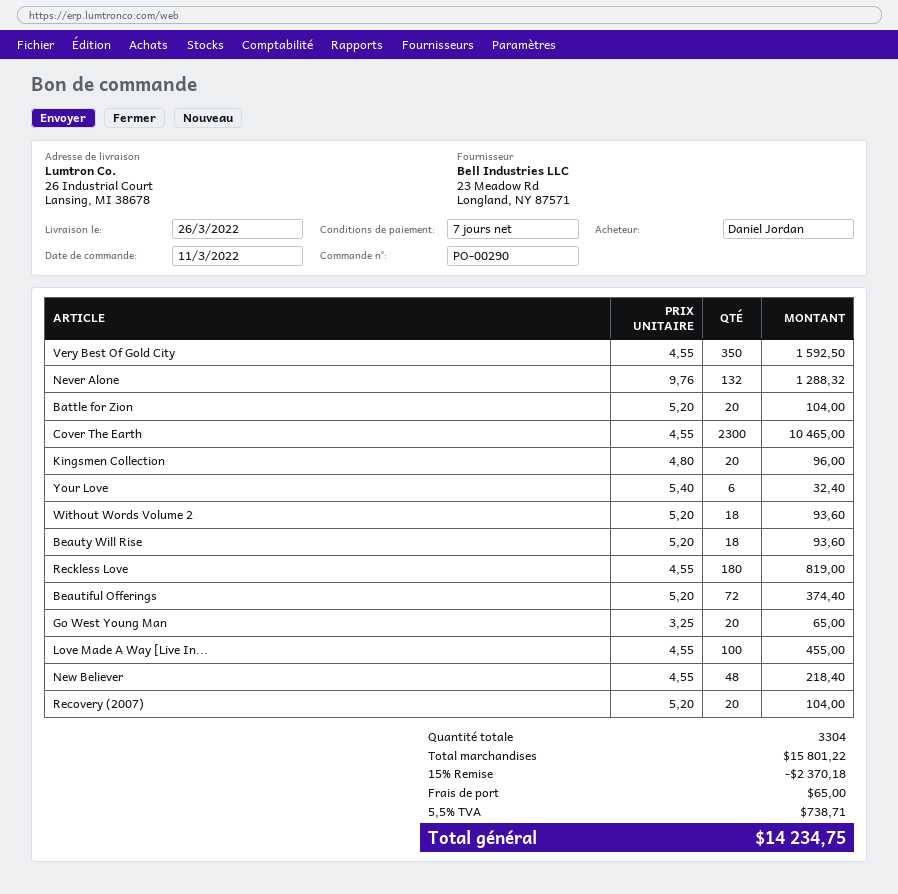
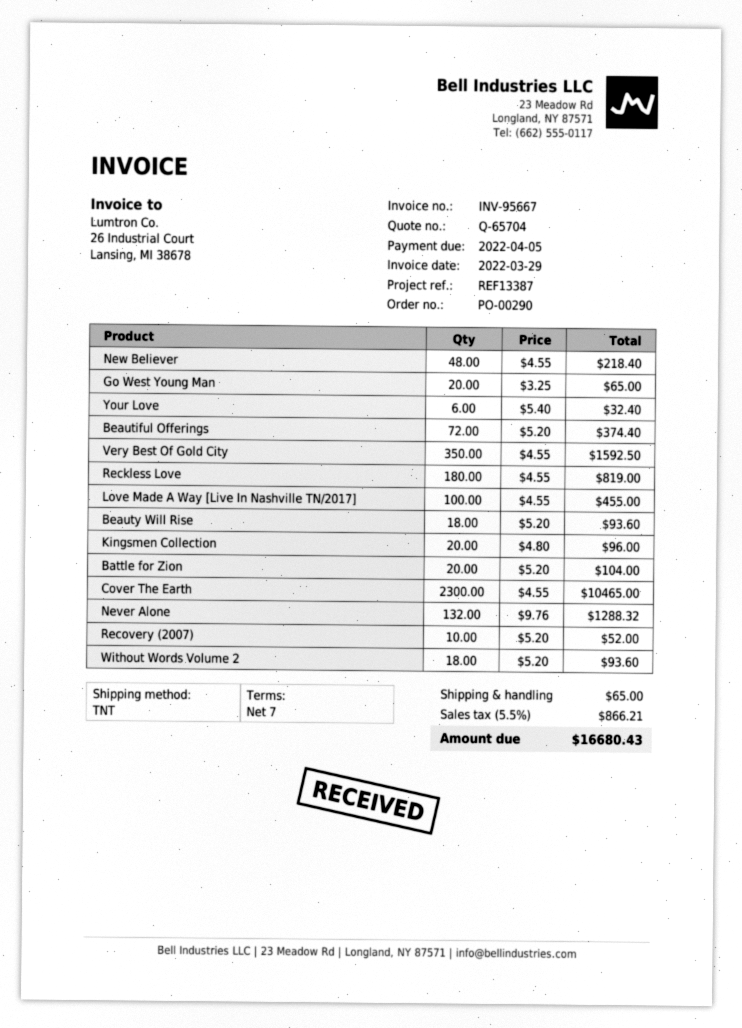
Recovery (2007): 20 x 5.20 = 104.00 -> 10 x 5.20 = 52.00
discount: 15% = 2370.18 -> none
tax: 5.5% = 738.71 -> 5.5% = 866.21
total: 14234.75 -> 16680.43

